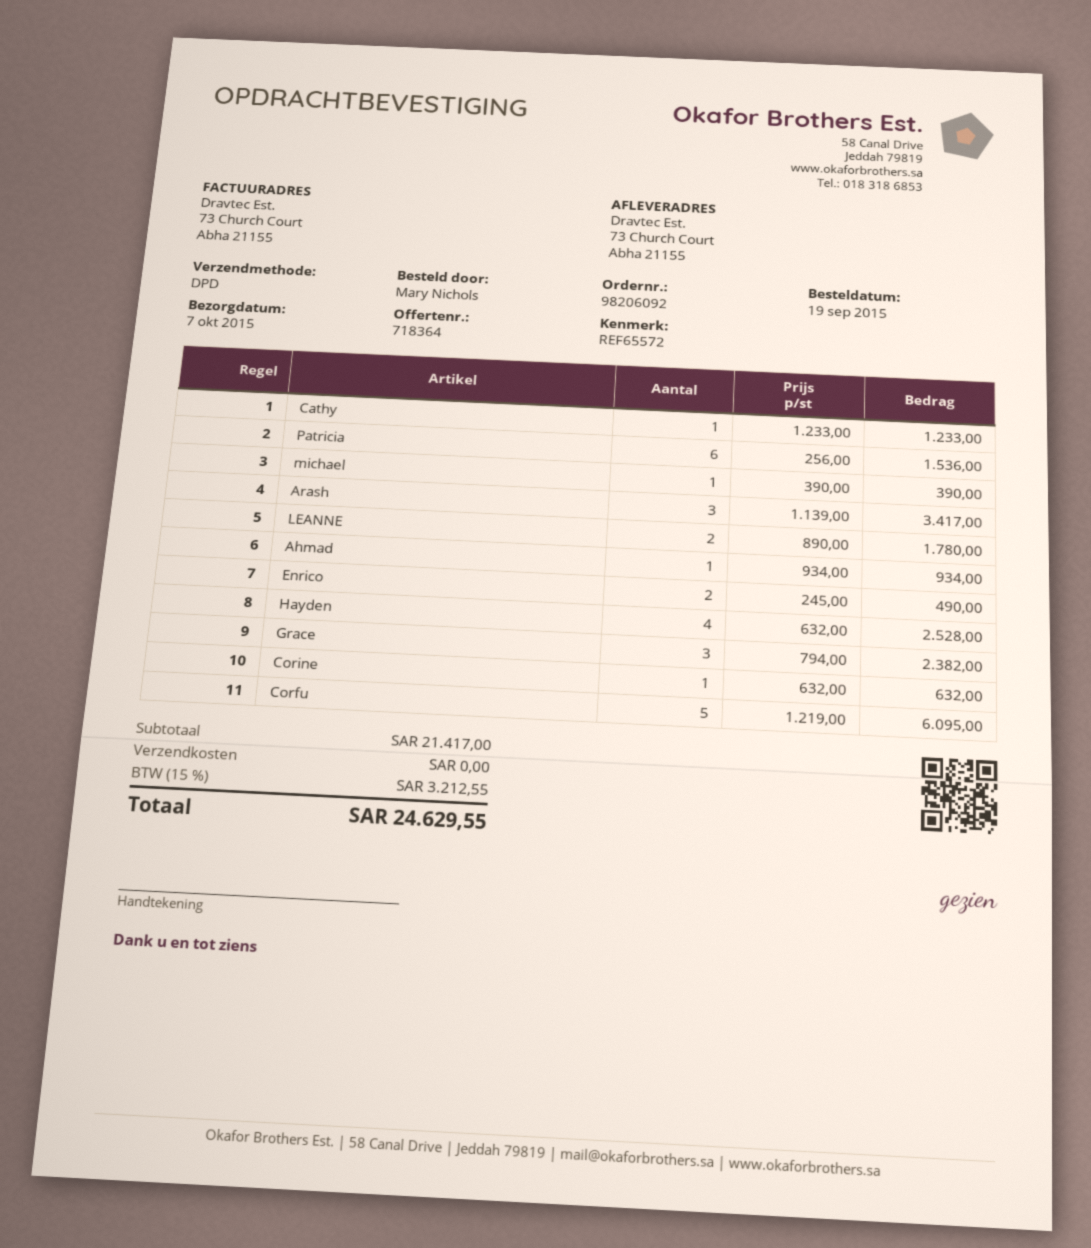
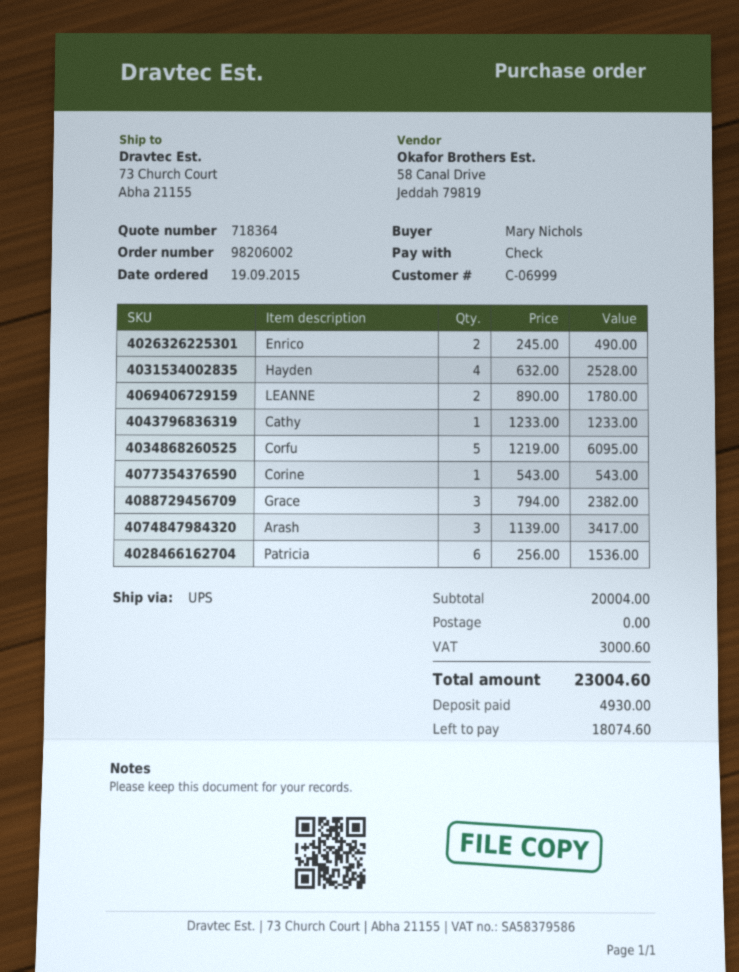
order number: 98206092 -> 98206002
shipping method: DPD -> UPS
michael: 1 x 390.00 = 390.00 -> none
Ahmad: 1 x 934.00 = 934.00 -> none
Corine: 1 x 632.00 = 632.00 -> 1 x 543.00 = 543.00
subtotal: 21417.00 -> 20004.00
tax: 3212.55 -> 3000.60
total: 24629.55 -> 23004.60

